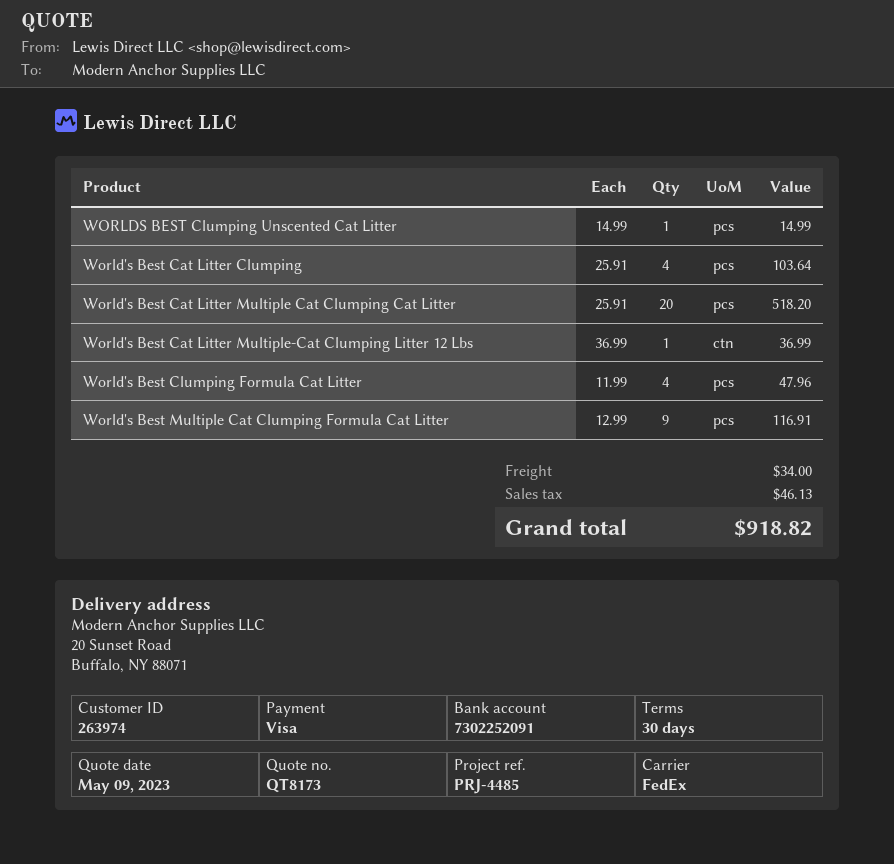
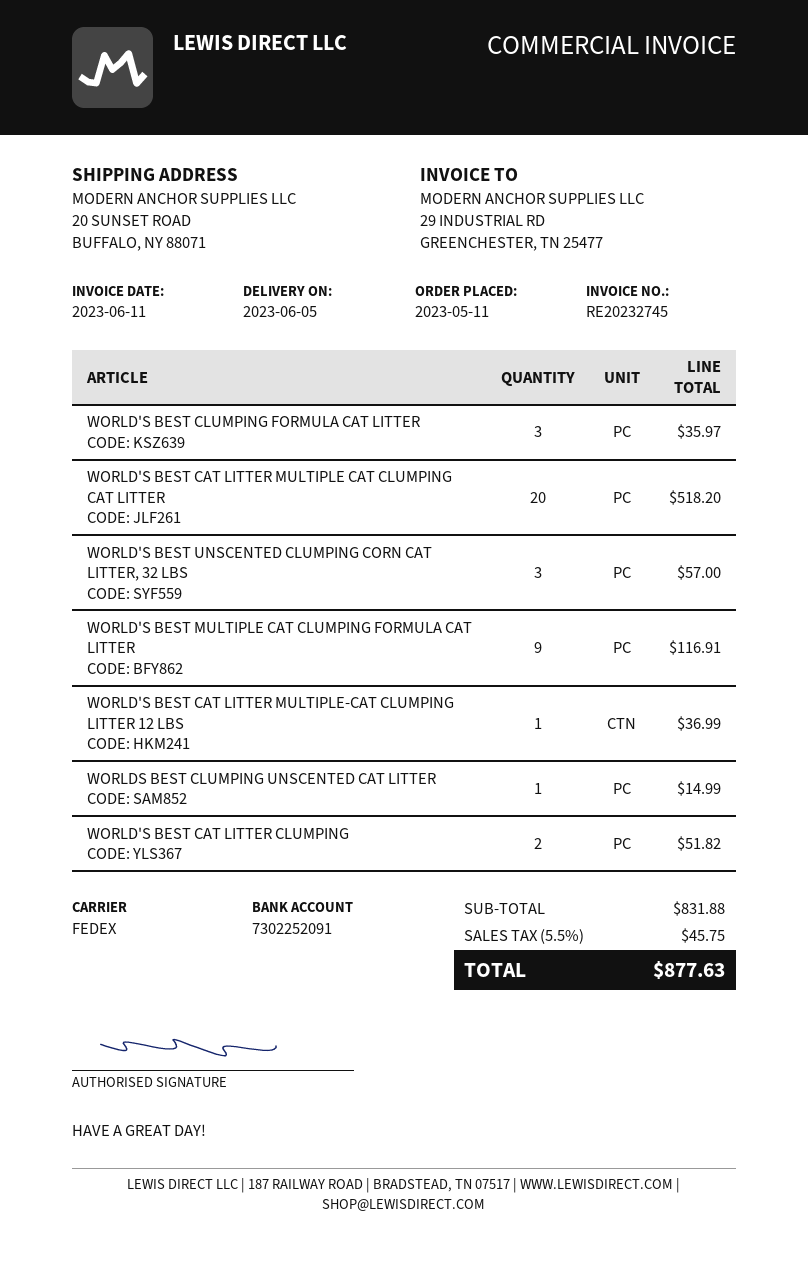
World's Best Cat Litter Clumping: 4 for 103.64 -> 2 for 51.82
World's Best Clumping Formula Cat Litter: 4 for 47.96 -> 3 for 35.97
WORLD'S BEST UNSCENTED CLUMPING CORN CAT LITTER, 32 LBS: none -> 3 for 57.00
shipping: 34.00 -> none
tax: 46.13 -> 45.75
total: 918.82 -> 877.63

